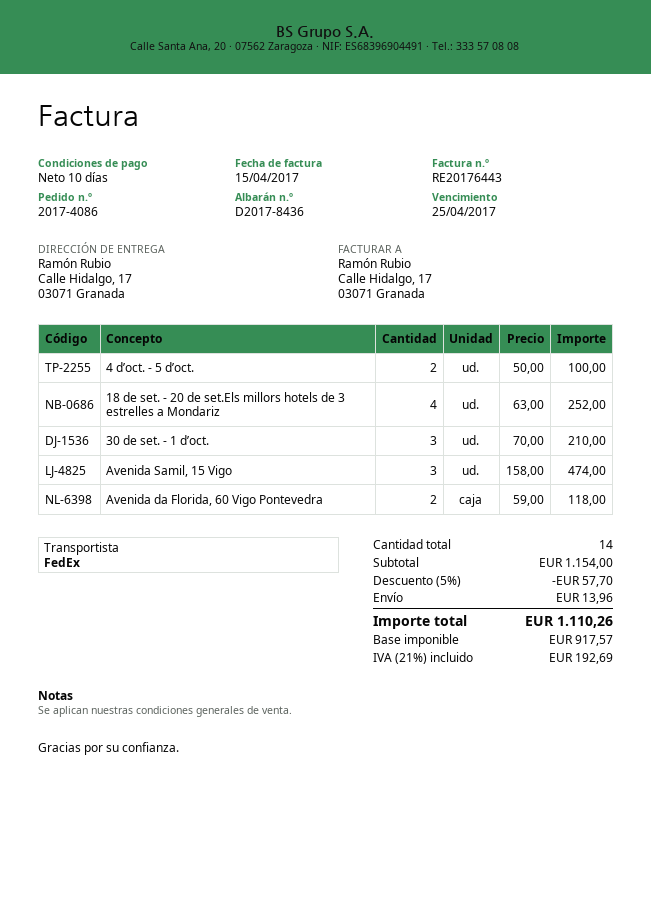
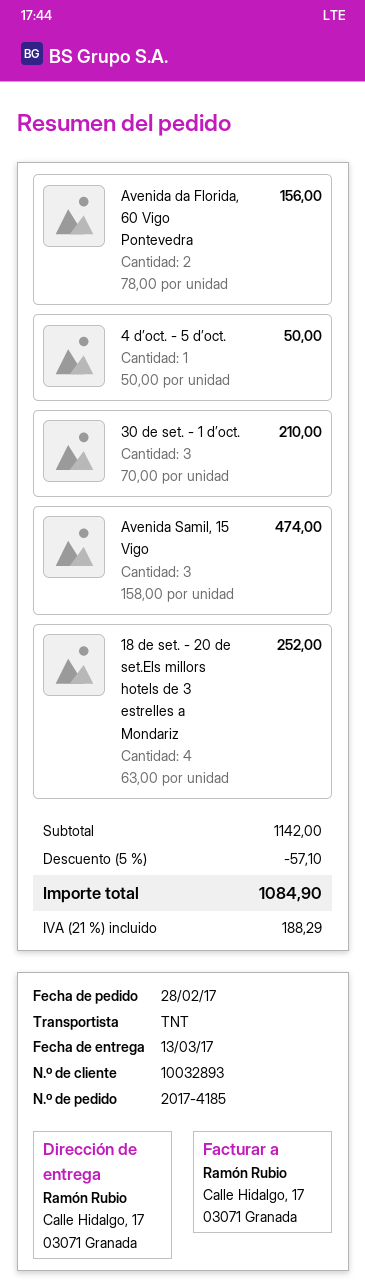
order number: 2017-4086 -> 2017-4185
shipping method: FedEx -> TNT
4 d’oct. - 5 d’oct.: 2 x 50.00 = 100.00 -> 1 x 50.00 = 50.00
Avenida da Florida, 60 Vigo Pontevedra: 2 x 59.00 = 118.00 -> 2 x 78.00 = 156.00
subtotal: 1154.00 -> 1142.00
discount: 5% = 57.70 -> 5% = 57.10
shipping: 13.96 -> none
tax: 21% = 192.69 -> 21% = 188.29
total: 1110.26 -> 1084.90

